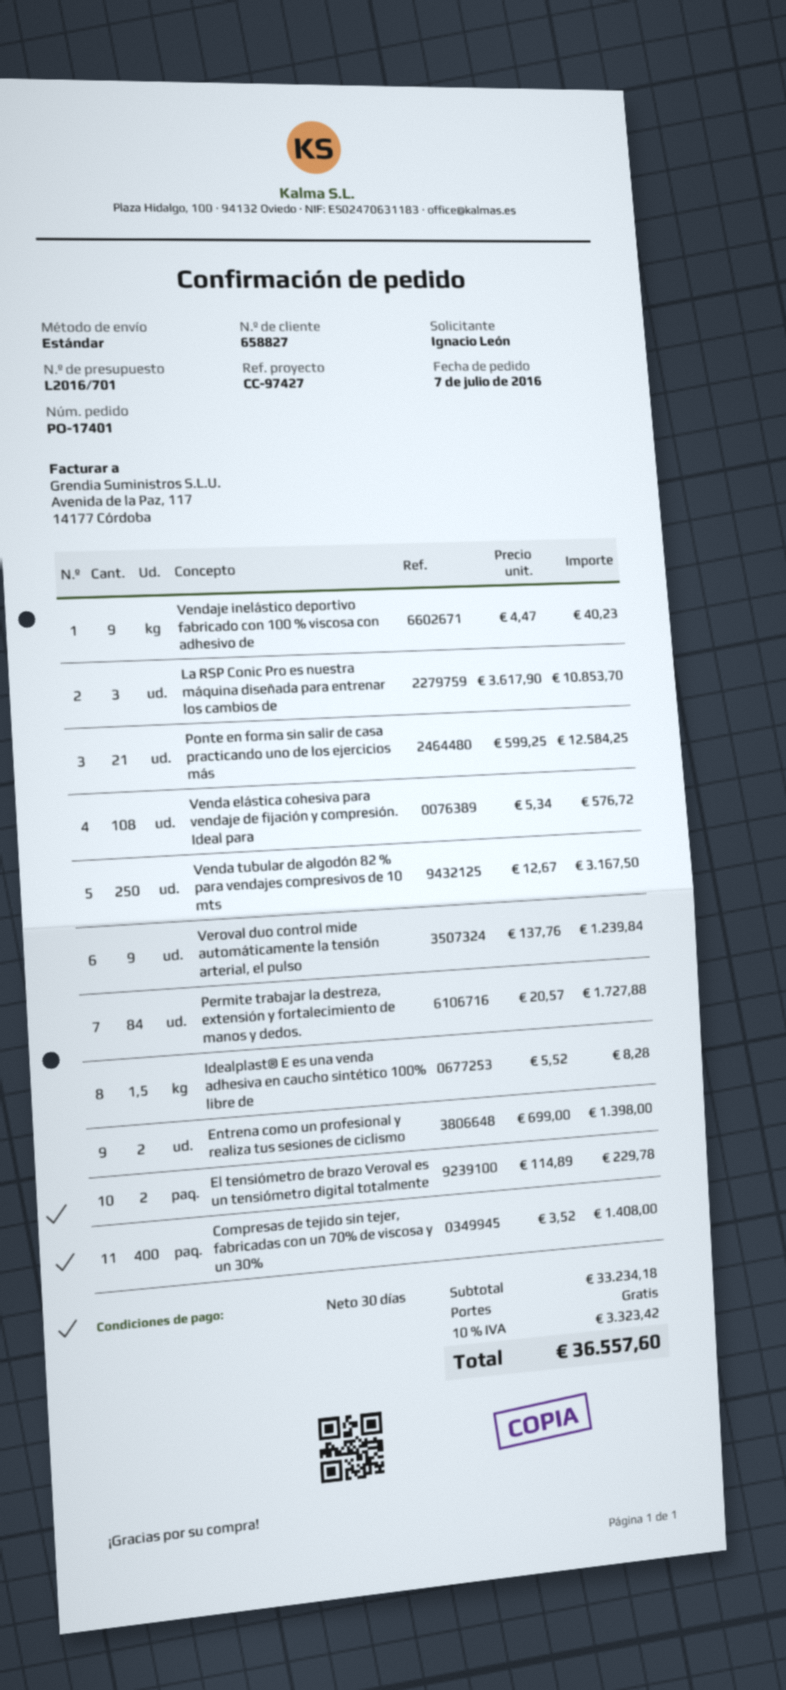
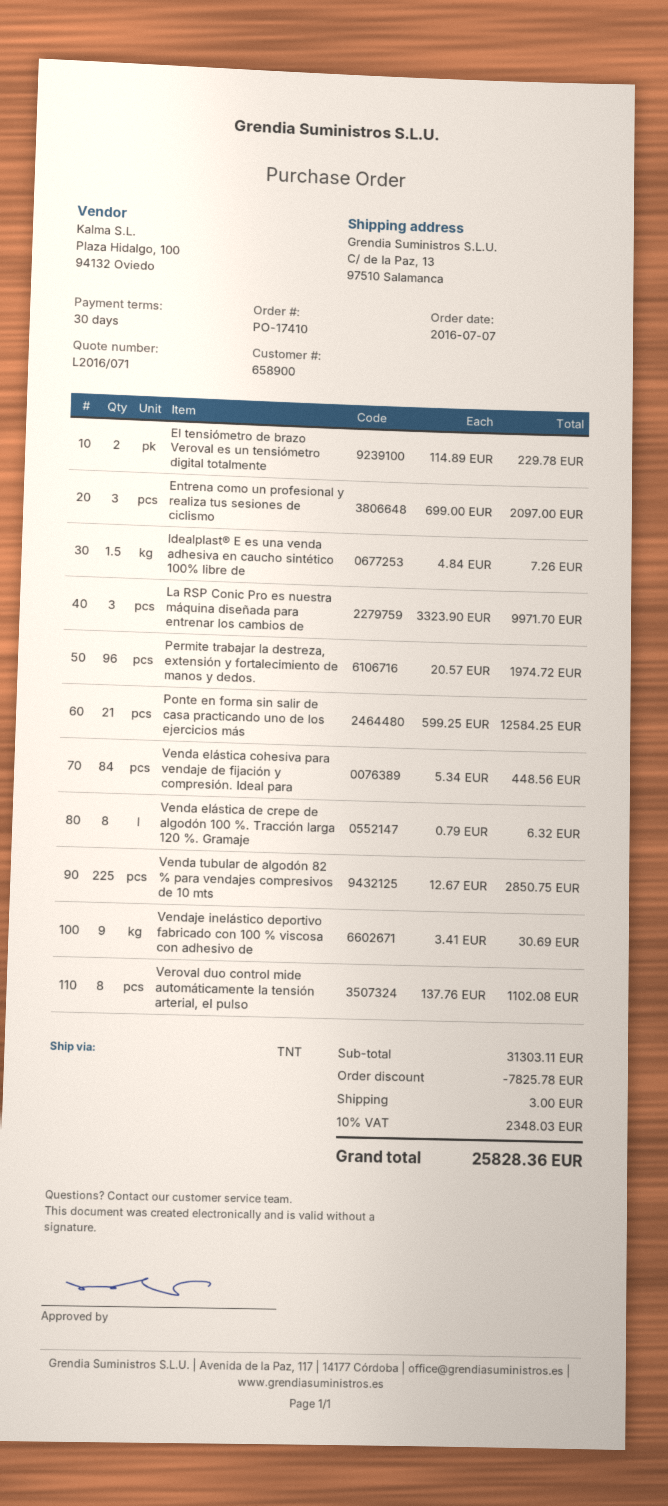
quote number: L2016/701 -> L2016/071
order number: PO-17401 -> PO-17410
customer number: 658827 -> 658900
shipping method: standard -> TNT
Vendaje inelástico deportivo fabricado con 100 % viscosa con adhesivo de: 9 x 4.47 = 40.23 -> 9 x 3.41 = 30.69
La RSP Conic Pro es nuestra máquina diseñada para entrenar los cambios de: 3 x 3617.90 = 10853.70 -> 3 x 3323.90 = 9971.70
Venda elástica cohesiva para vendaje de fijación y compresión. Ideal para: 108 x 5.34 = 576.72 -> 84 x 5.34 = 448.56
Venda tubular de algodón 82 % para vendajes compresivos de 10 mts: 250 x 12.67 = 3167.50 -> 225 x 12.67 = 2850.75
Veroval duo control mide automáticamente la tensión arterial, el pulso: 9 x 137.76 = 1239.84 -> 8 x 137.76 = 1102.08
Permite trabajar la destreza, extensión y fortalecimiento de manos y dedos.: 84 x 20.57 = 1727.88 -> 96 x 20.57 = 1974.72
Idealplast® E es una venda adhesiva en caucho sintético 100% libre de: 1.5 x 5.52 = 8.28 -> 1.5 x 4.84 = 7.26
Entrena como un profesional y realiza tus sesiones de ciclismo: 2 x 699.00 = 1398.00 -> 3 x 699.00 = 2097.00
Compresas de tejido sin tejer, fabricadas con un 70% de viscosa y un 30%: 400 x 3.52 = 1408.00 -> none
Venda elástica de crepe de algodón 100 %. Tracción larga 120 %. Gramaje: none -> 8 x 0.79 = 6.32
subtotal: 33234.18 -> 31303.11
discount: none -> 7825.78
shipping: 0.00 -> 3.00
tax: 10% = 3323.42 -> 10% = 2348.03
total: 36557.60 -> 25828.36

